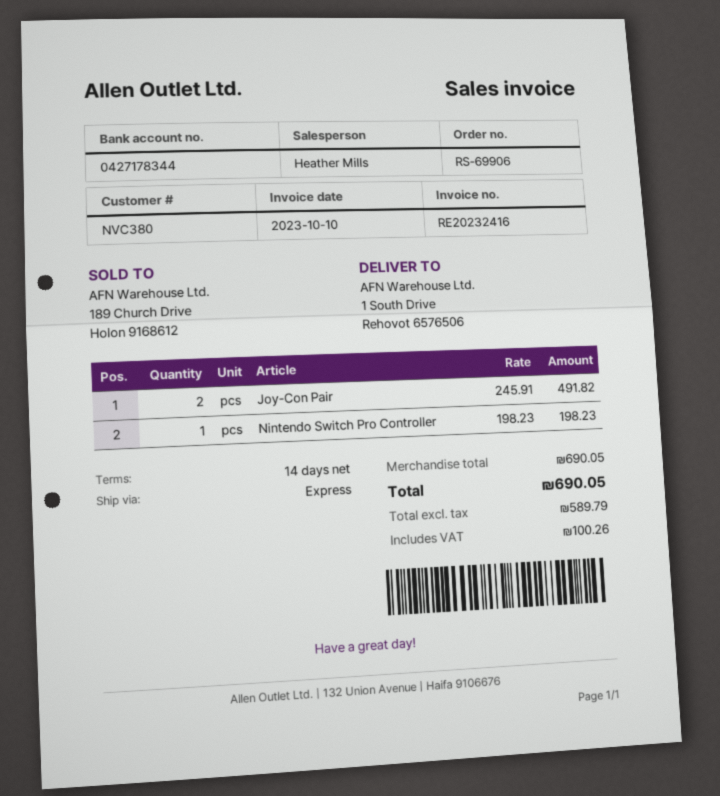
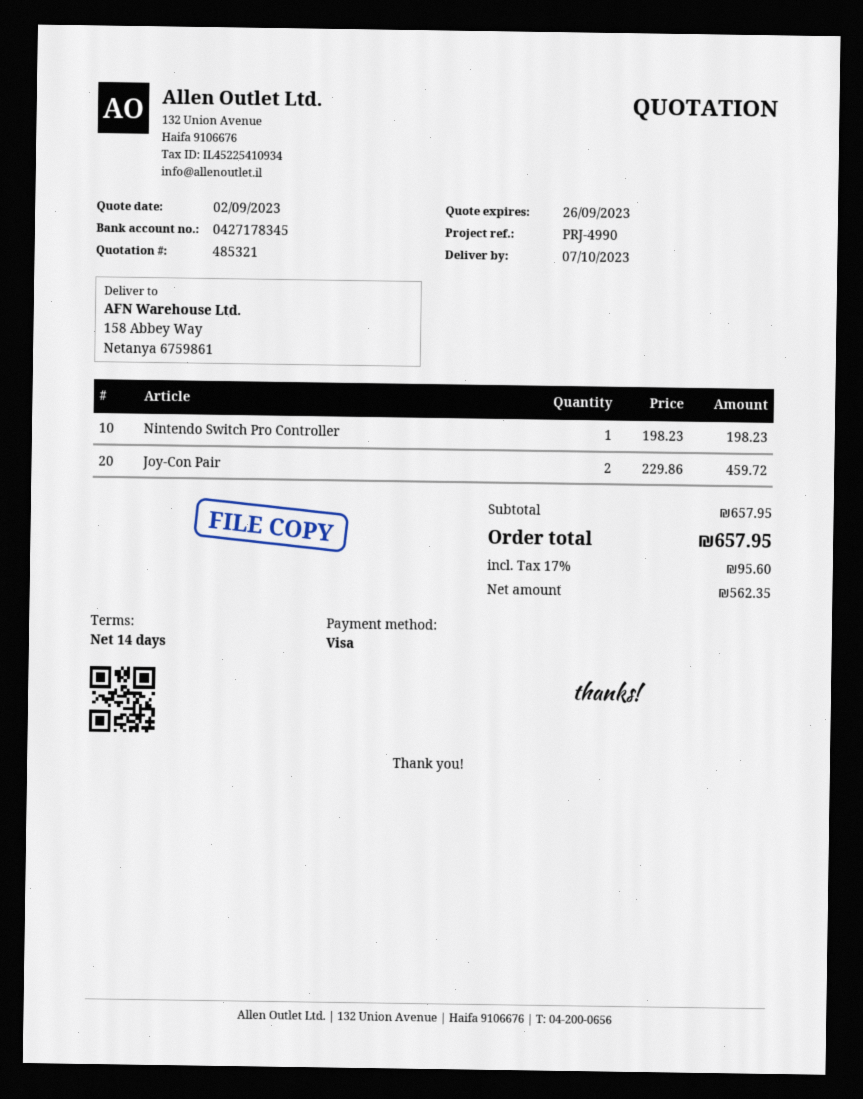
bank account: 0427178344 -> 0427178345
ship to: 1 South Drive, Rehovot 6576506 -> 158 Abbey Way, Netanya 6759861
Joy-Con Pair: 2 x 245.91 = 491.82 -> 2 x 229.86 = 459.72
subtotal: 690.05 -> 657.95
net: 589.79 -> 562.35
tax: 100.26 -> 95.60
total: 690.05 -> 657.95

